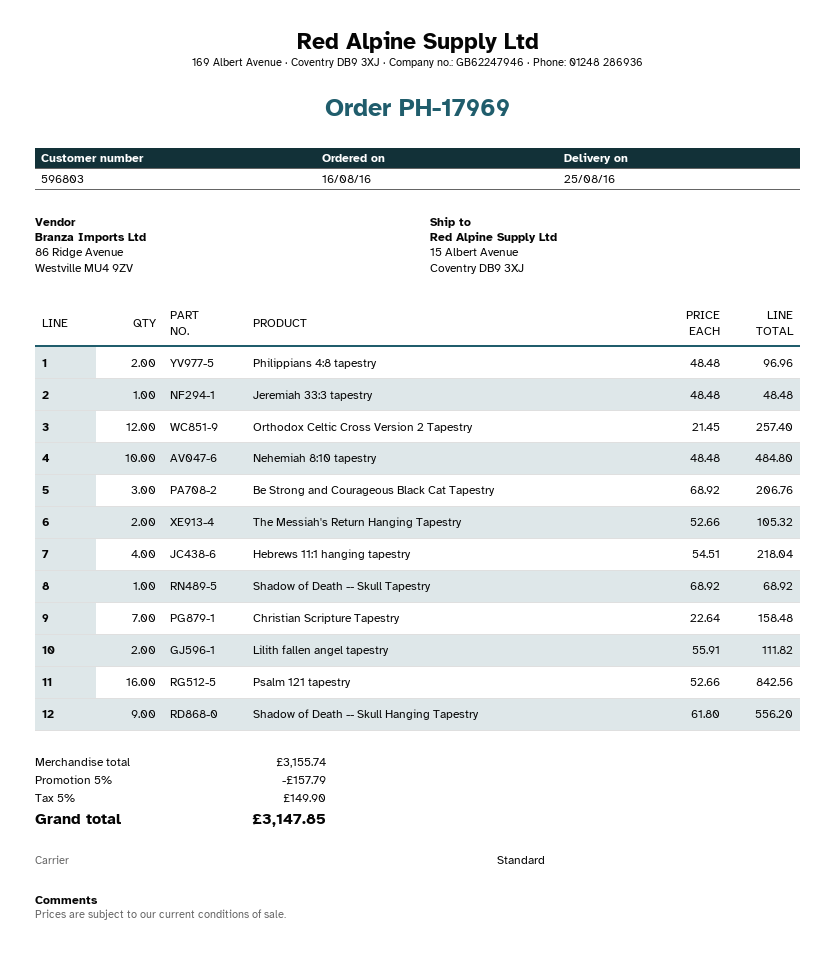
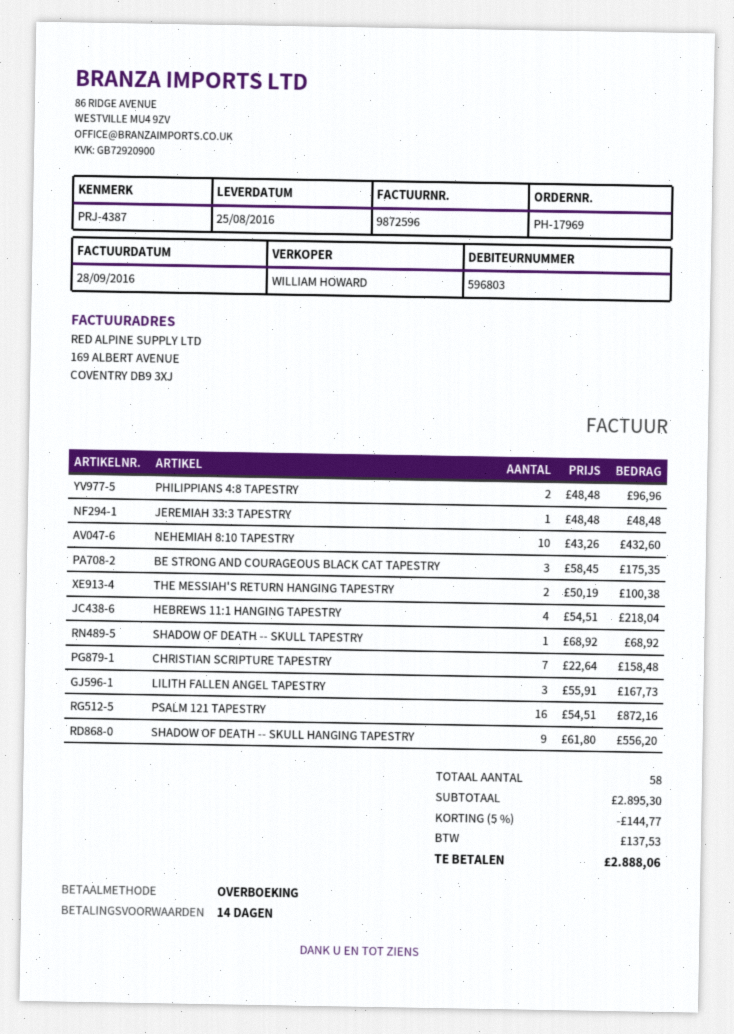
Orthodox Celtic Cross Version 2 Tapestry: 12 x 21.45 = 257.40 -> none
Nehemiah 8:10 tapestry: 10 x 48.48 = 484.80 -> 10 x 43.26 = 432.60
Be Strong and Courageous Black Cat Tapestry: 3 x 68.92 = 206.76 -> 3 x 58.45 = 175.35
The Messiah's Return Hanging Tapestry: 2 x 52.66 = 105.32 -> 2 x 50.19 = 100.38
Lilith fallen angel tapestry: 2 x 55.91 = 111.82 -> 3 x 55.91 = 167.73
Psalm 121 tapestry: 16 x 52.66 = 842.56 -> 16 x 54.51 = 872.16
subtotal: 3155.74 -> 2895.30
discount: 5% = 157.79 -> 5% = 144.77
tax: 149.90 -> 137.53
total: 3147.85 -> 2888.06

